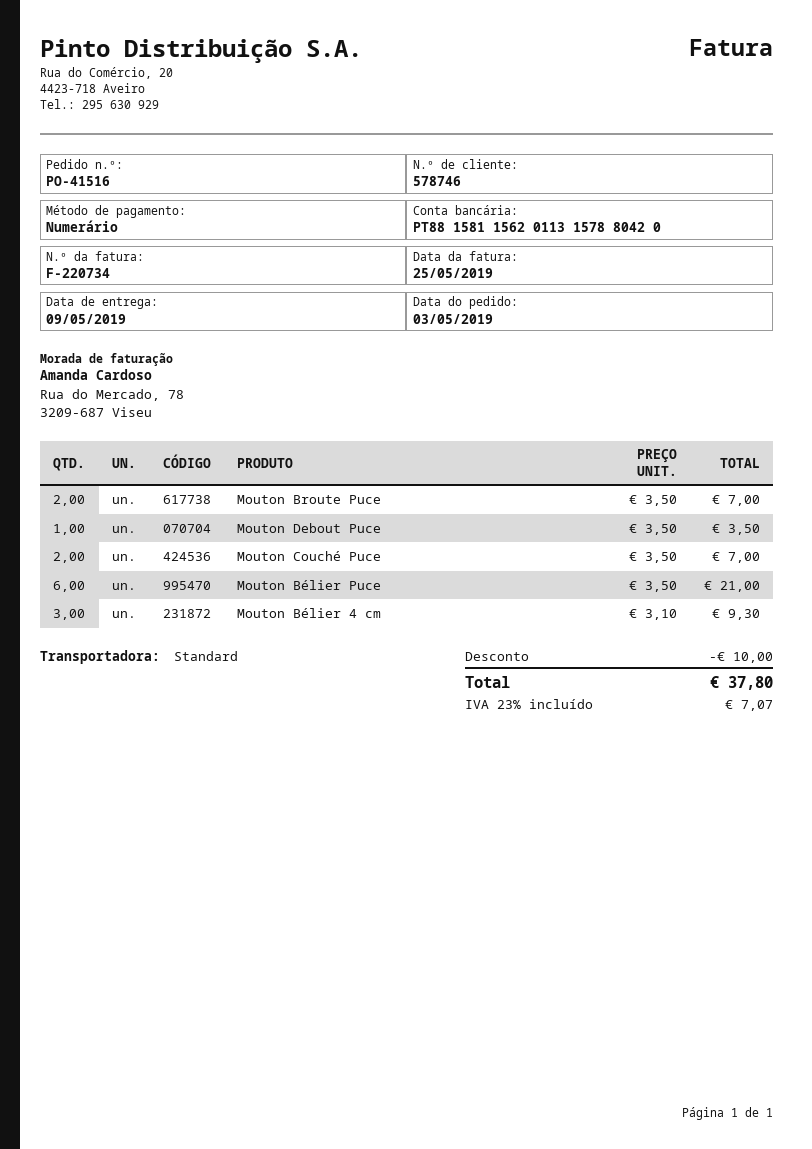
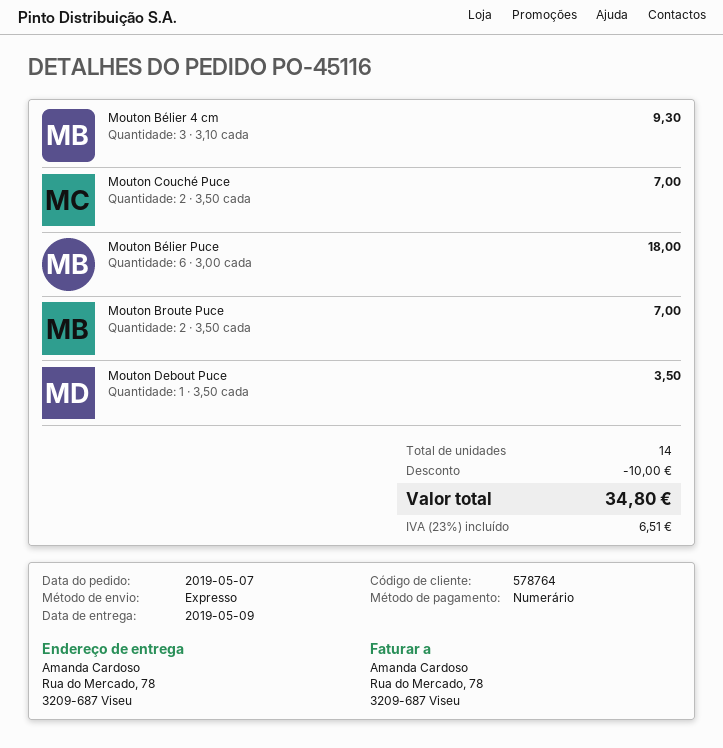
order number: PO-41516 -> PO-45116
order date: 2019-05-03 -> 2019-05-07
customer number: 578746 -> 578764
shipping method: standard -> express
Mouton Bélier Puce: 6 x 3.50 = 21.00 -> 6 x 3.00 = 18.00
tax: 23% = 7.07 -> 23% = 6.51
total: 37.80 -> 34.80

